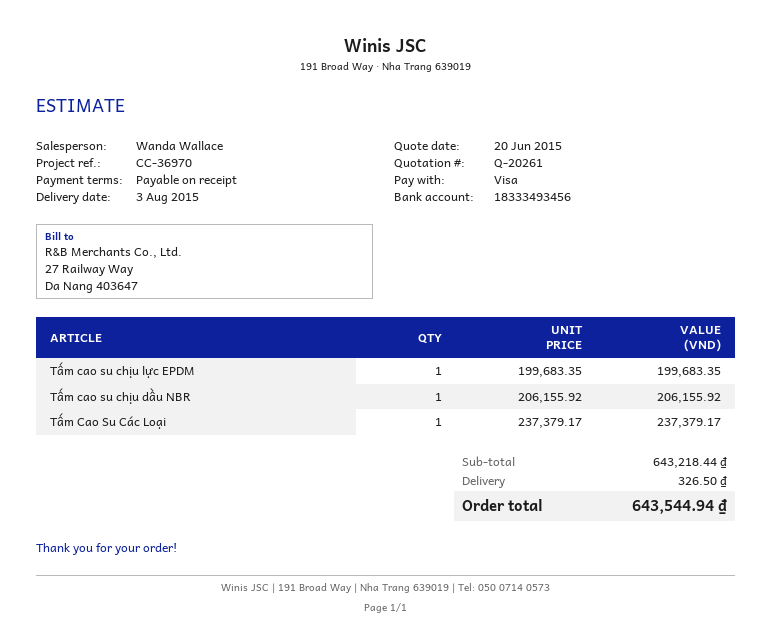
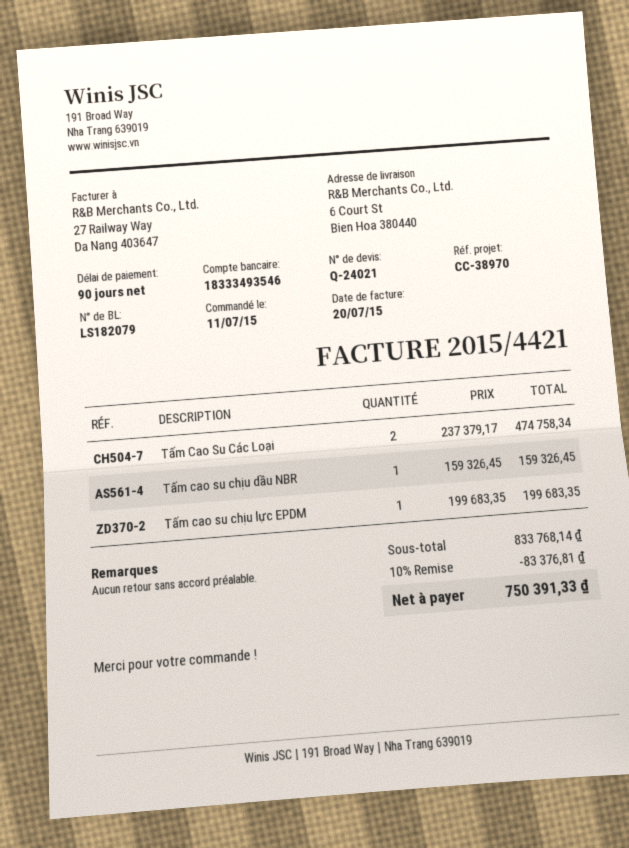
quote number: Q-20261 -> Q-24021
payment terms: on receipt -> 90 days
reference: CC-36970 -> CC-38970
bank account: 18333493456 -> 18333493546
Tấm cao su chịu dầu NBR: 1 x 206155.92 = 206155.92 -> 1 x 159326.45 = 159326.45
Tấm Cao Su Các Loại: 1 x 237379.17 = 237379.17 -> 2 x 237379.17 = 474758.34
subtotal: 643218.44 -> 833768.14
discount: none -> 10% = 83376.81
shipping: 326.50 -> none
total: 643544.94 -> 750391.33

